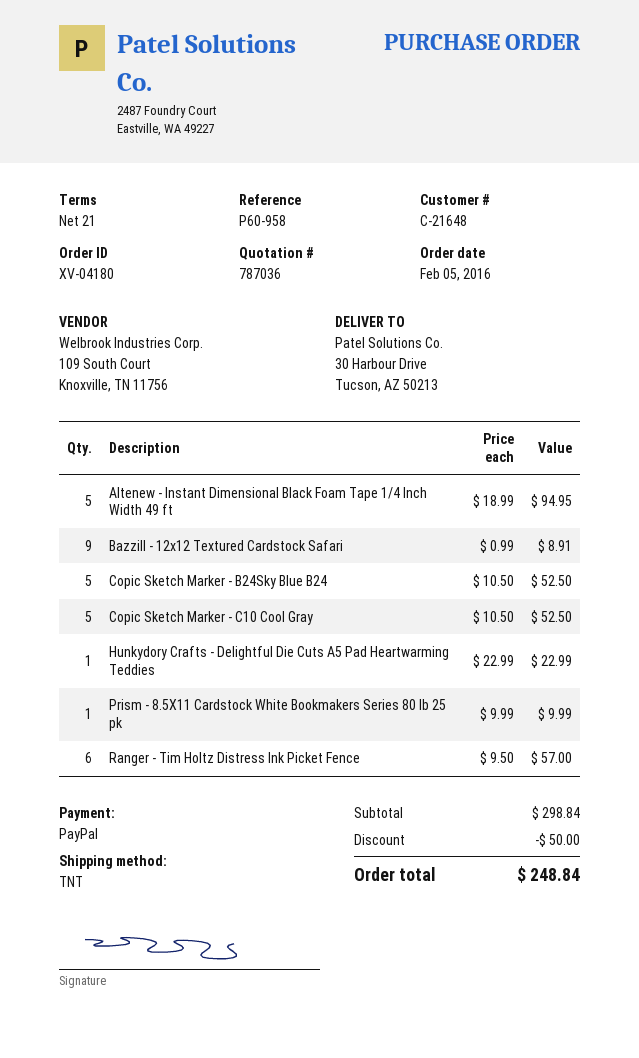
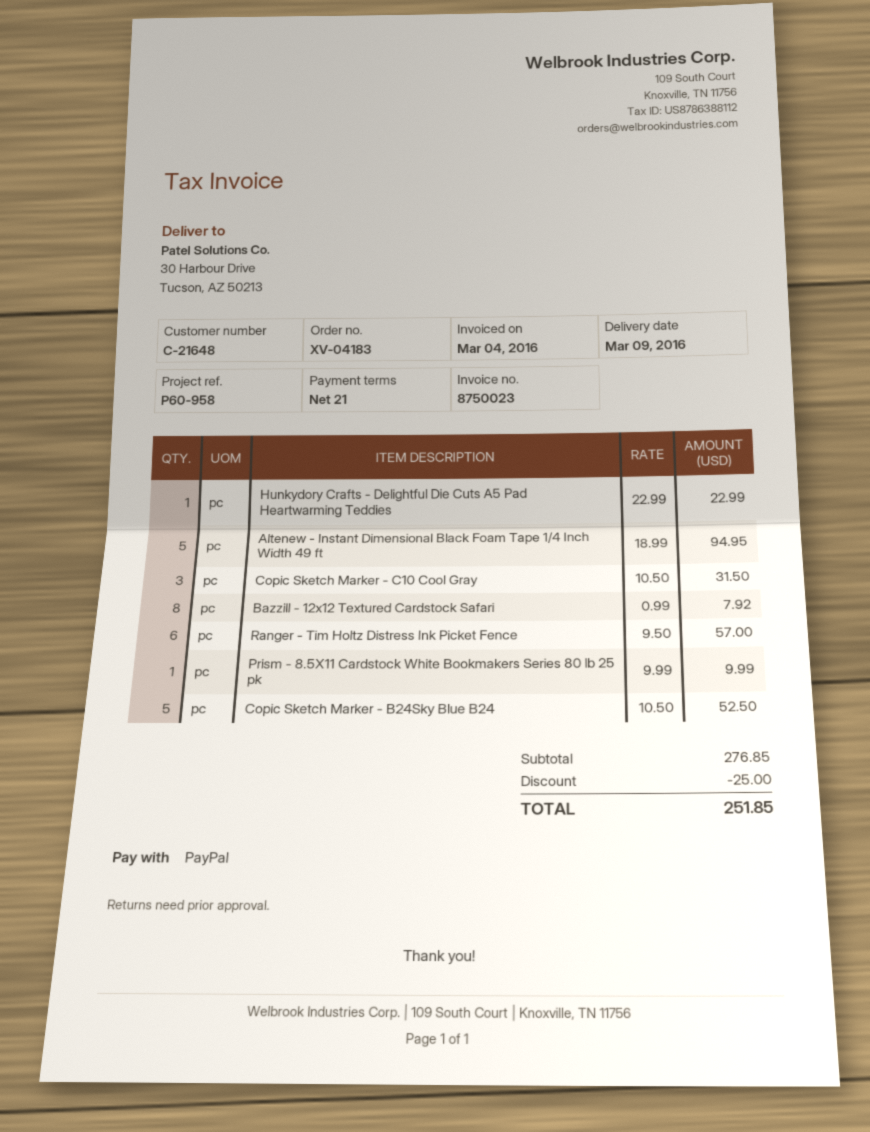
order number: XV-04180 -> XV-04183
Bazzill - 12x12 Textured Cardstock Safari: 9 x 0.99 = 8.91 -> 8 x 0.99 = 7.92
Copic Sketch Marker - C10 Cool Gray: 5 x 10.50 = 52.50 -> 3 x 10.50 = 31.50
subtotal: 298.84 -> 276.85
discount: 50.00 -> 25.00
total: 248.84 -> 251.85

